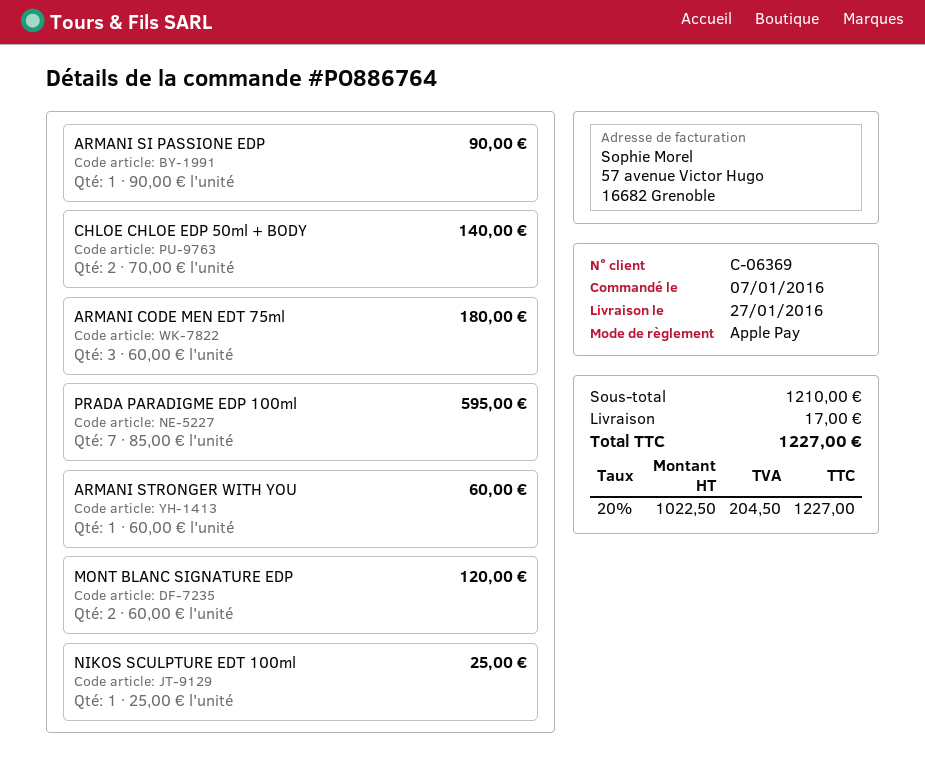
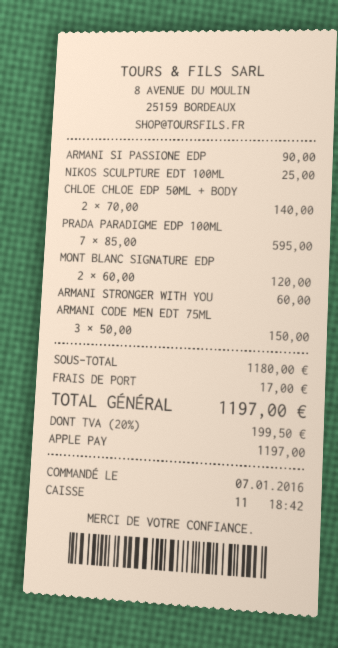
ARMANI CODE MEN EDT 75ml: 3 x 60.00 = 180.00 -> 3 x 50.00 = 150.00
subtotal: 1210.00 -> 1180.00
tax: 20% = 204.50 -> 20% = 199.50
total: 1227.00 -> 1197.00

